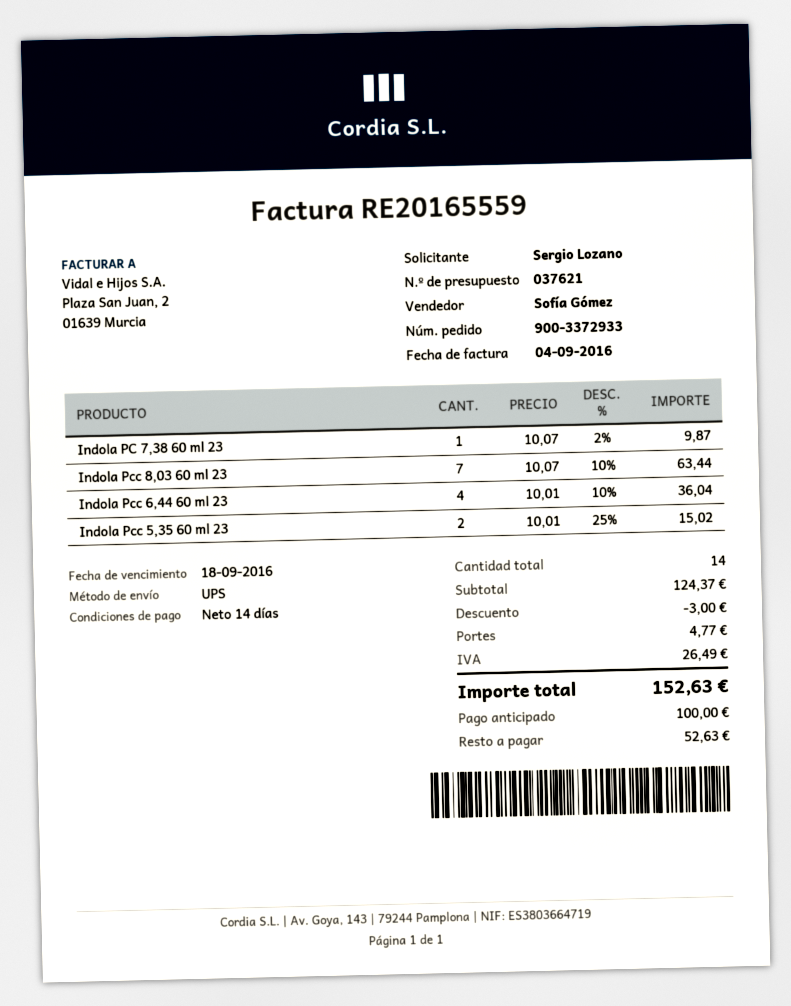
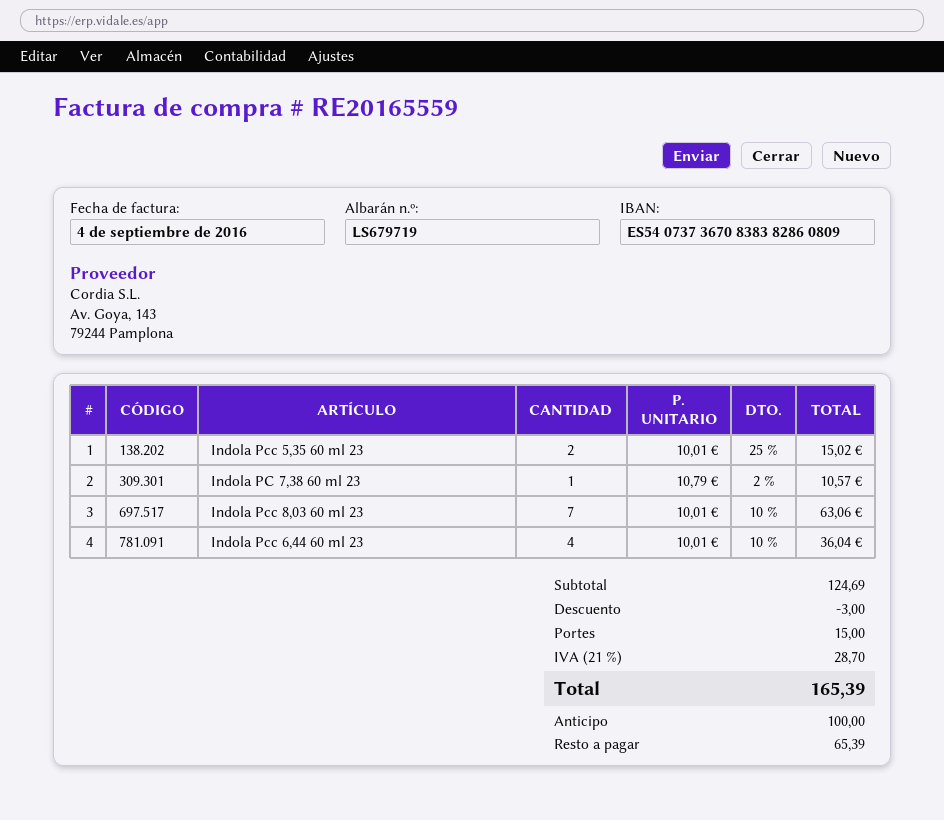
Indola PC 7,38 60 ml 23: 1 x 10.07 - 2% = 9.87 -> 1 x 10.79 - 2% = 10.57
Indola Pcc 8,03 60 ml 23: 7 x 10.07 - 10% = 63.44 -> 7 x 10.01 - 10% = 63.06
subtotal: 124.37 -> 124.69
shipping: 4.77 -> 15.00
tax: 26.49 -> 28.70
total: 152.63 -> 165.39
balance: 52.63 -> 65.39

